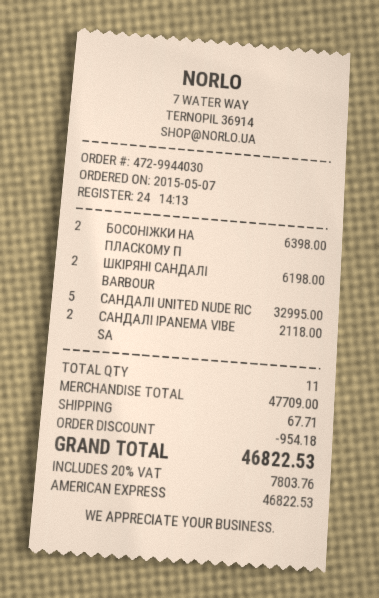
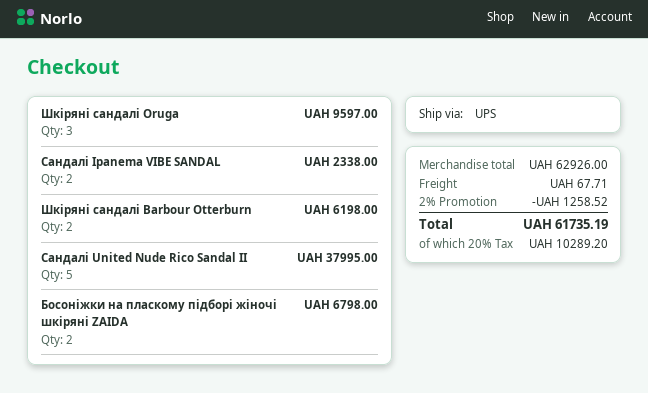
БОСОНІЖКИ НА ПЛАСКОМУ П: 2 for 6398.00 -> 2 for 6798.00
САНДАЛІ UNITED NUDE RIC: 5 for 32995.00 -> 5 for 37995.00
САНДАЛІ IPANEMA VIBE SA: 2 for 2118.00 -> 2 for 2338.00
Шкіряні сандалі Oruga: none -> 3 for 9597.00
subtotal: 47709.00 -> 62926.00
discount: 954.18 -> 1258.52
tax: 20% = 7803.76 -> 20% = 10289.20
total: 46822.53 -> 61735.19

